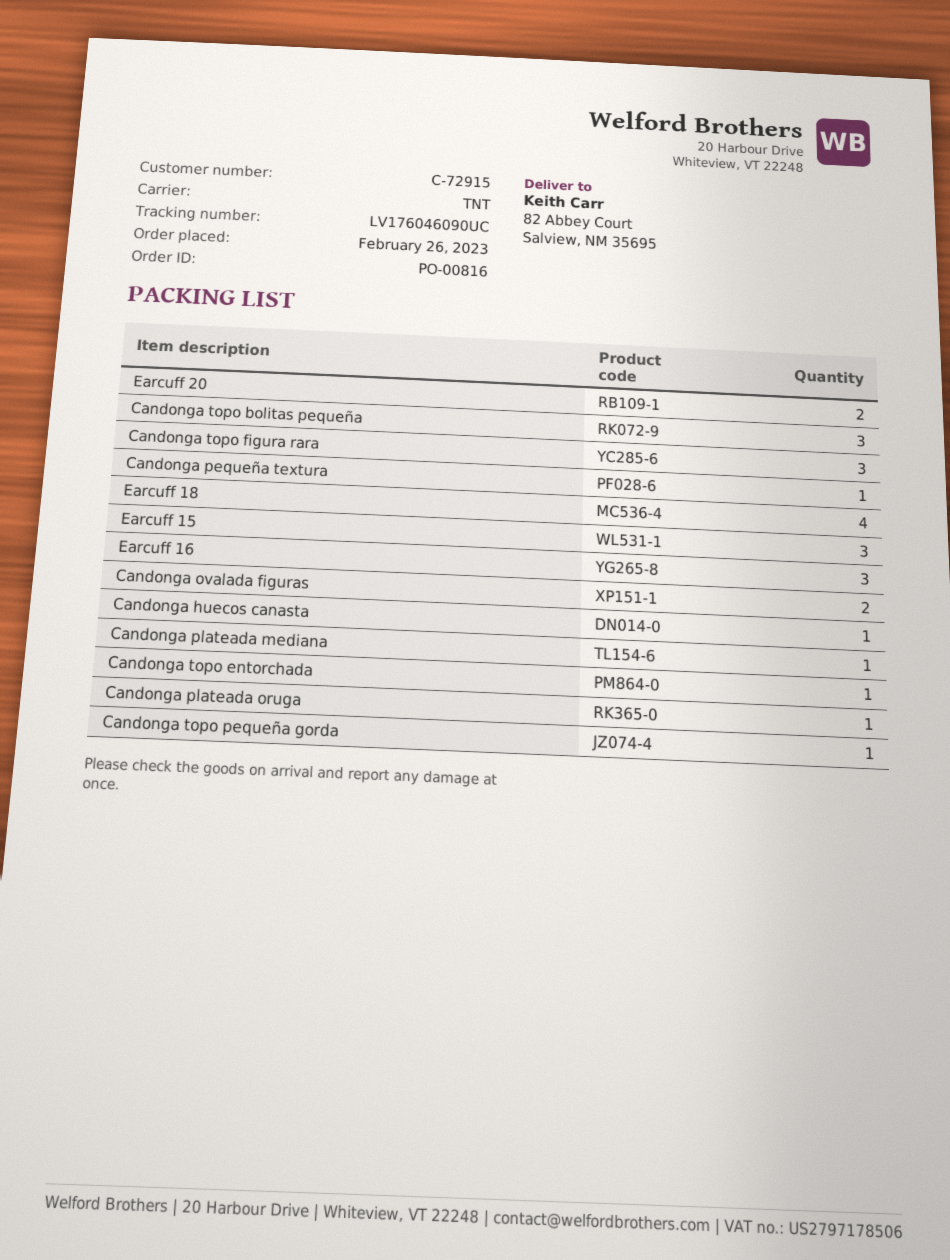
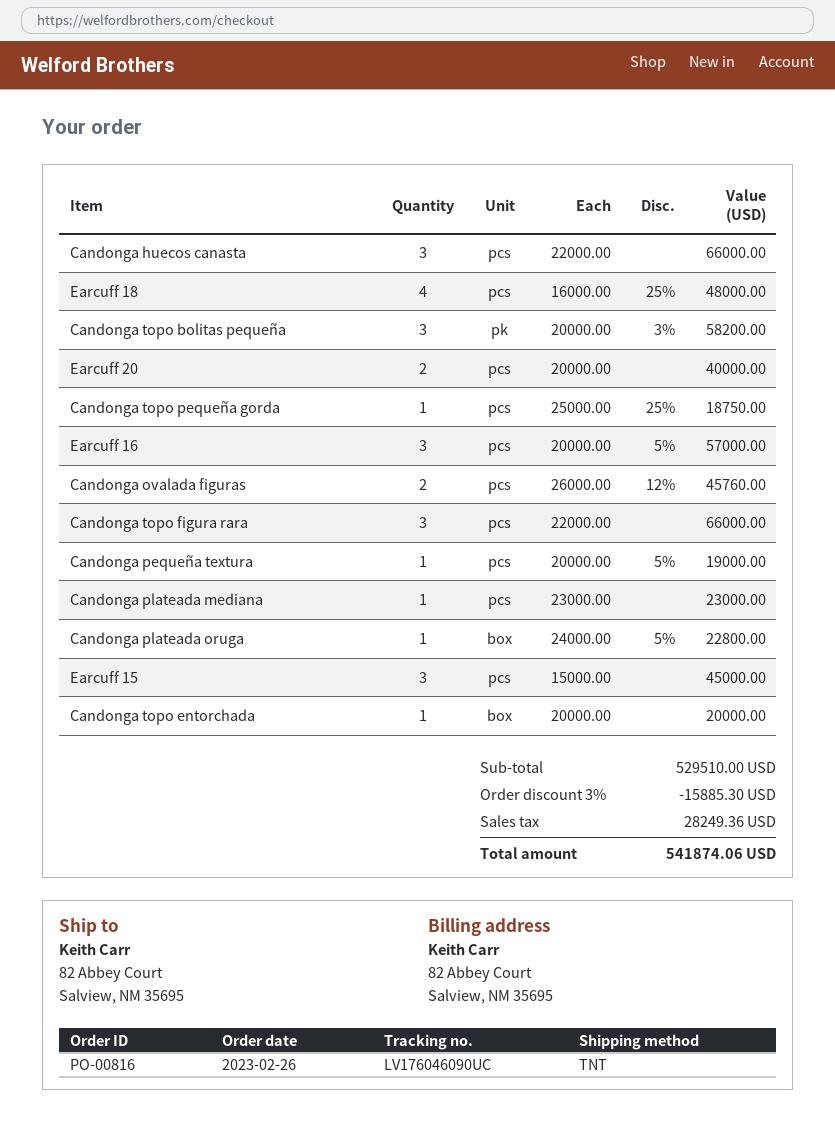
Candonga huecos canasta: 1 -> 3

